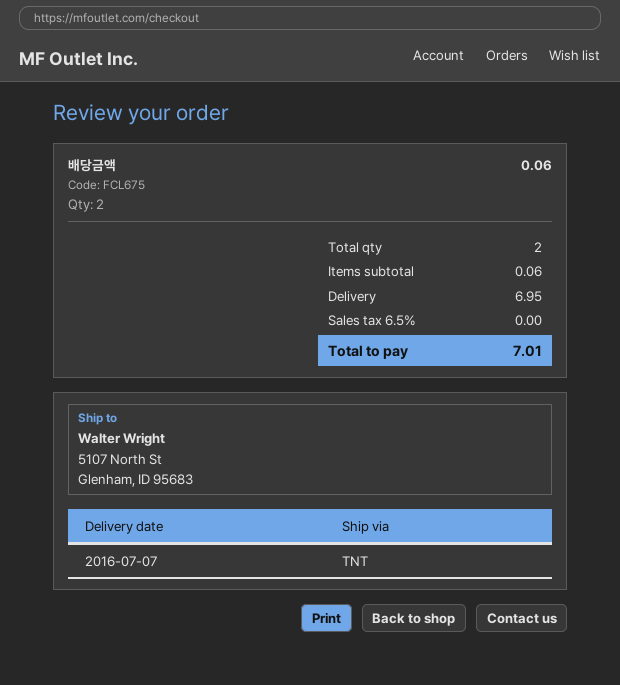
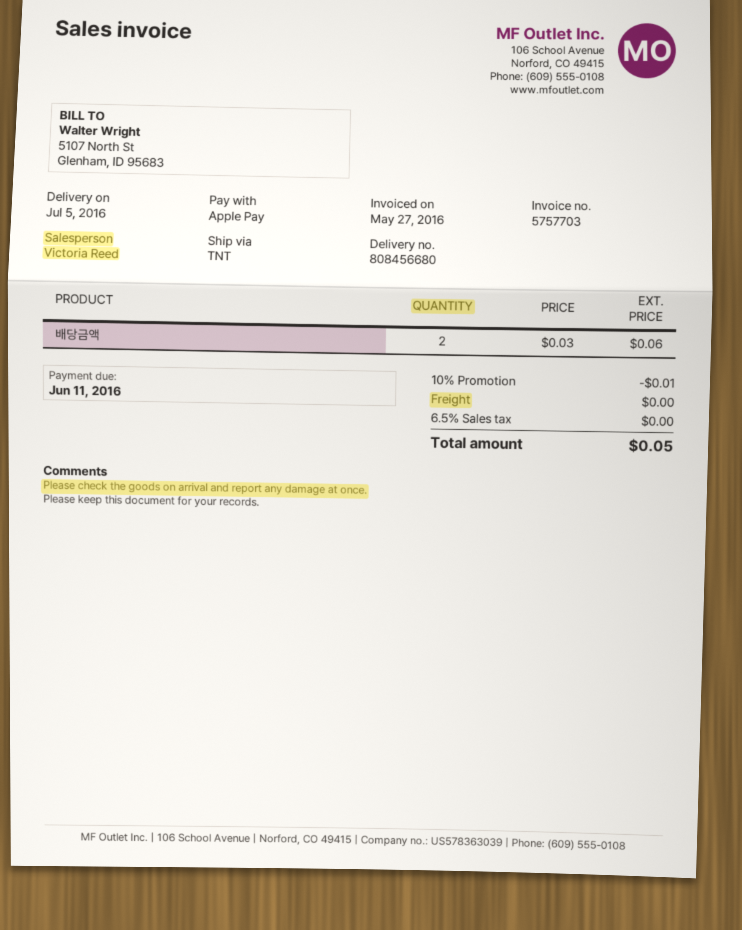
delivery date: 2016-07-07 -> 2016-07-05
discount: none -> 10% = 0.01
shipping: 6.95 -> 0.00
total: 7.01 -> 0.05

